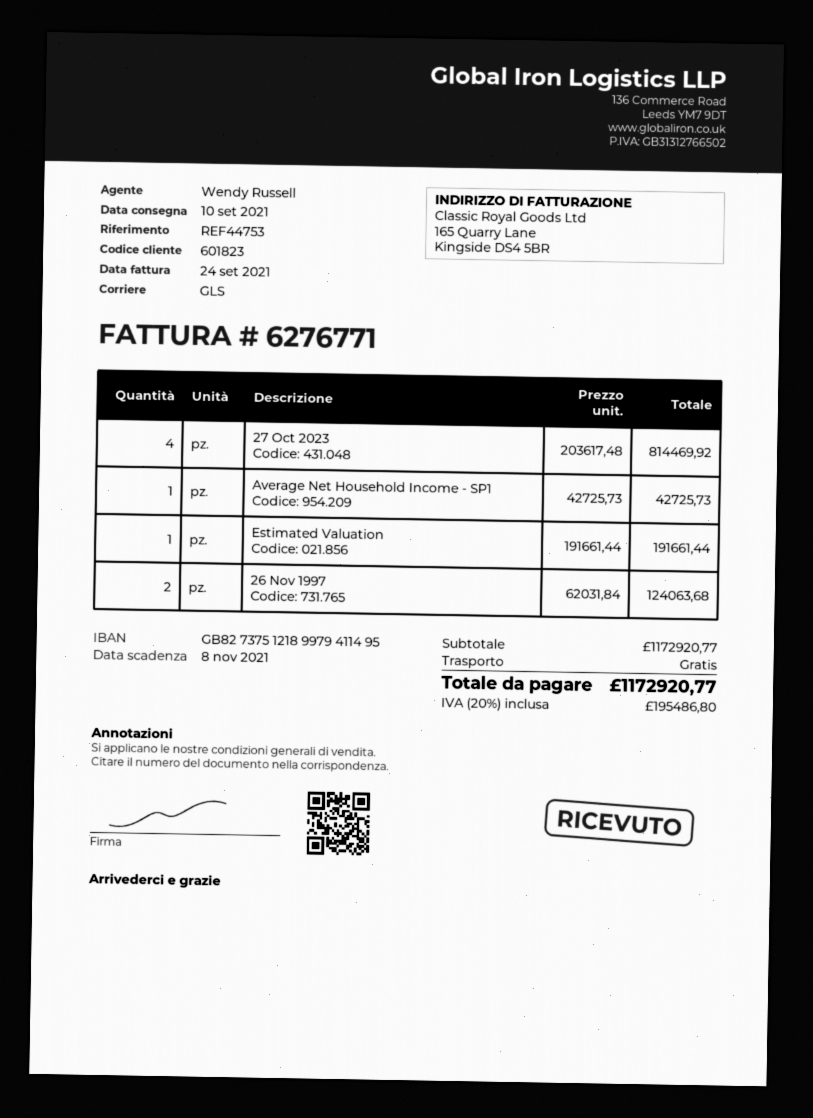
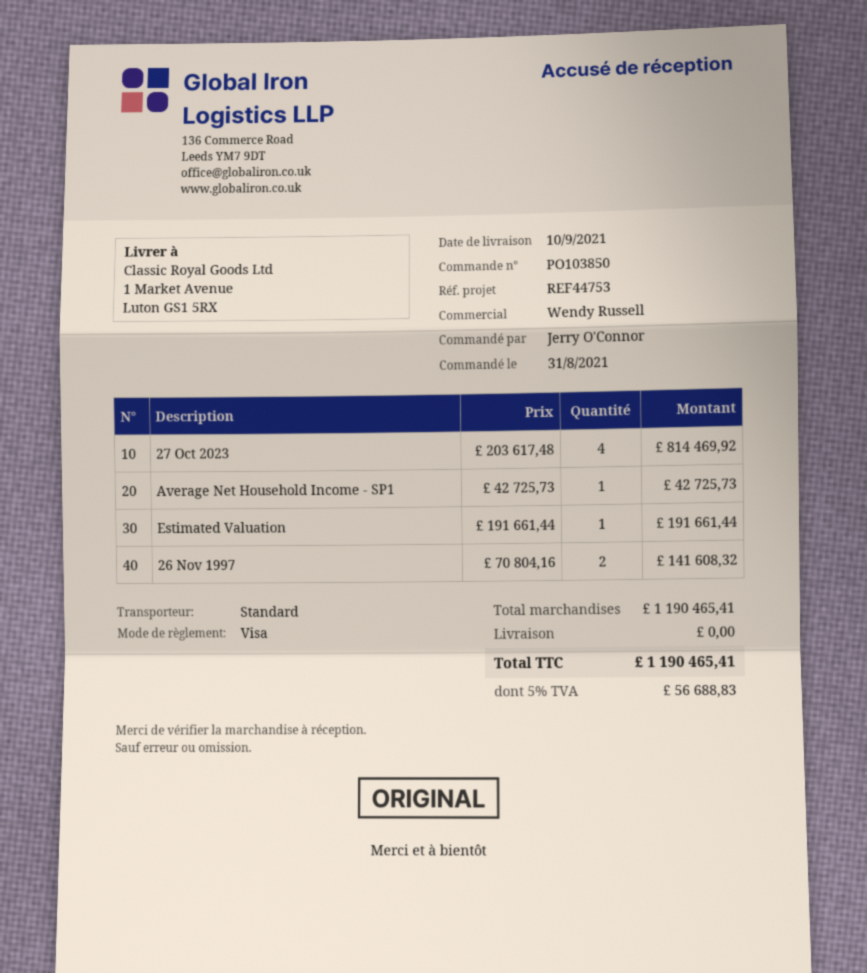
shipping method: GLS -> standard
26 Nov 1997: 2 x 62031.84 = 124063.68 -> 2 x 70804.16 = 141608.32
subtotal: 1172920.77 -> 1190465.41
tax: 20% = 195486.80 -> 5% = 56688.83
total: 1172920.77 -> 1190465.41

